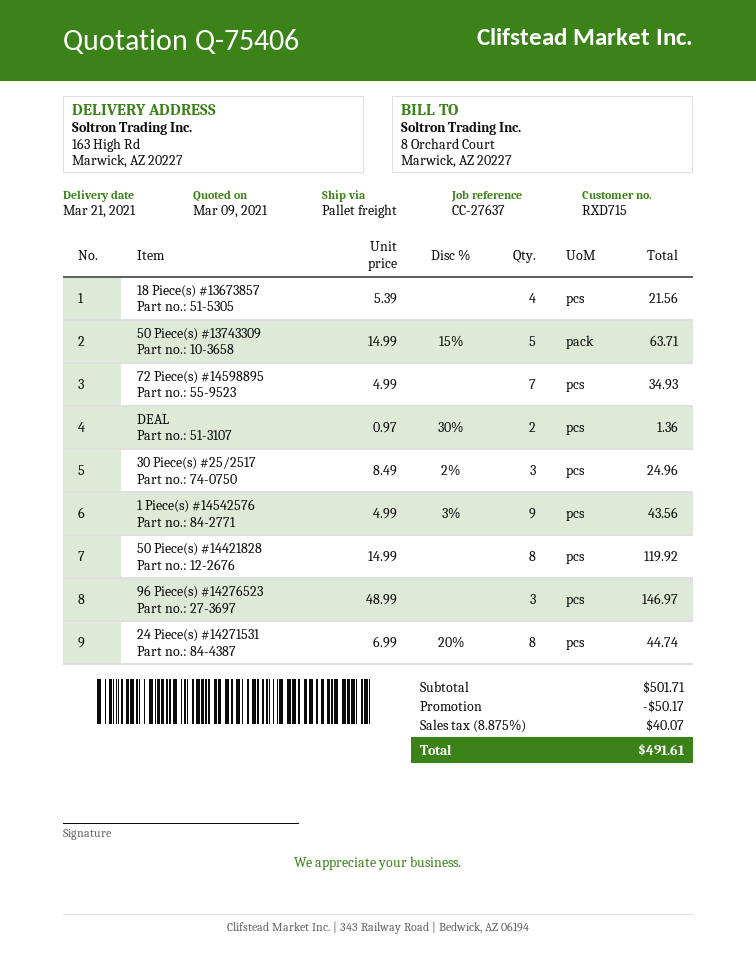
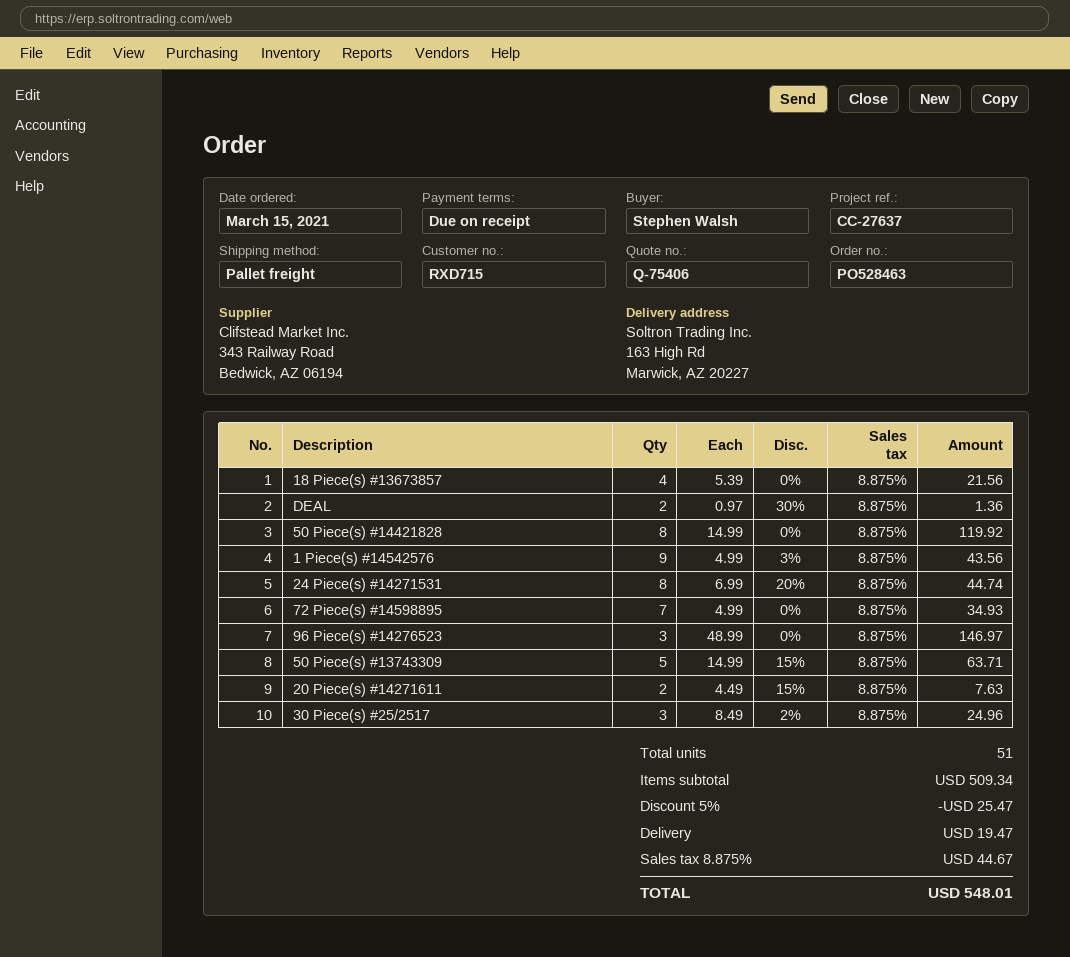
20 Piece(s) #14271611: none -> 2 x 4.49 - 15% = 7.63
subtotal: 501.71 -> 509.34
discount: 50.17 -> 25.47
shipping: none -> 19.47
tax: 8.875% = 40.07 -> 8.875% = 44.67
total: 491.61 -> 548.01

